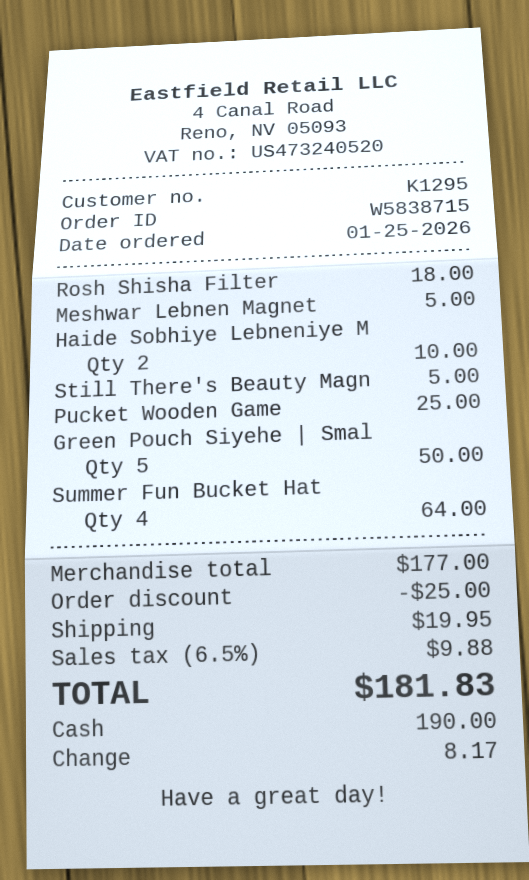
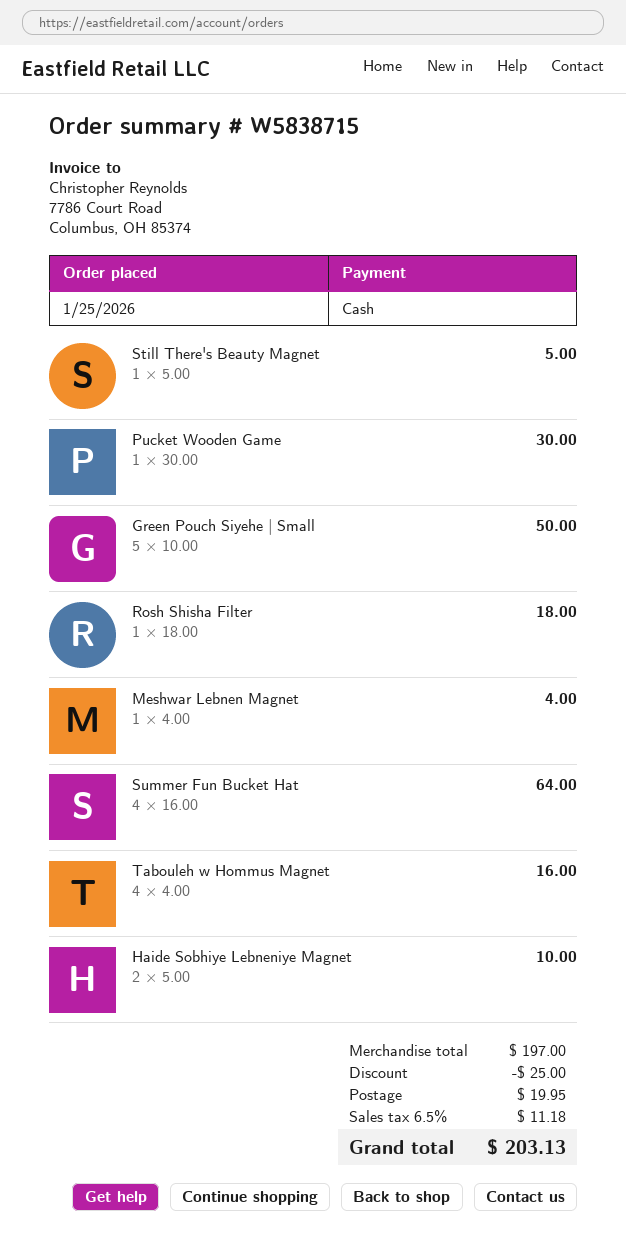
Meshwar Lebnen Magnet: 1 for 5.00 -> 1 for 4.00
Pucket Wooden Game: 1 for 25.00 -> 1 for 30.00
Tabouleh w Hommus Magnet: none -> 4 for 16.00
subtotal: 177.00 -> 197.00
tax: 6.5% = 9.88 -> 6.5% = 11.18
total: 181.83 -> 203.13

